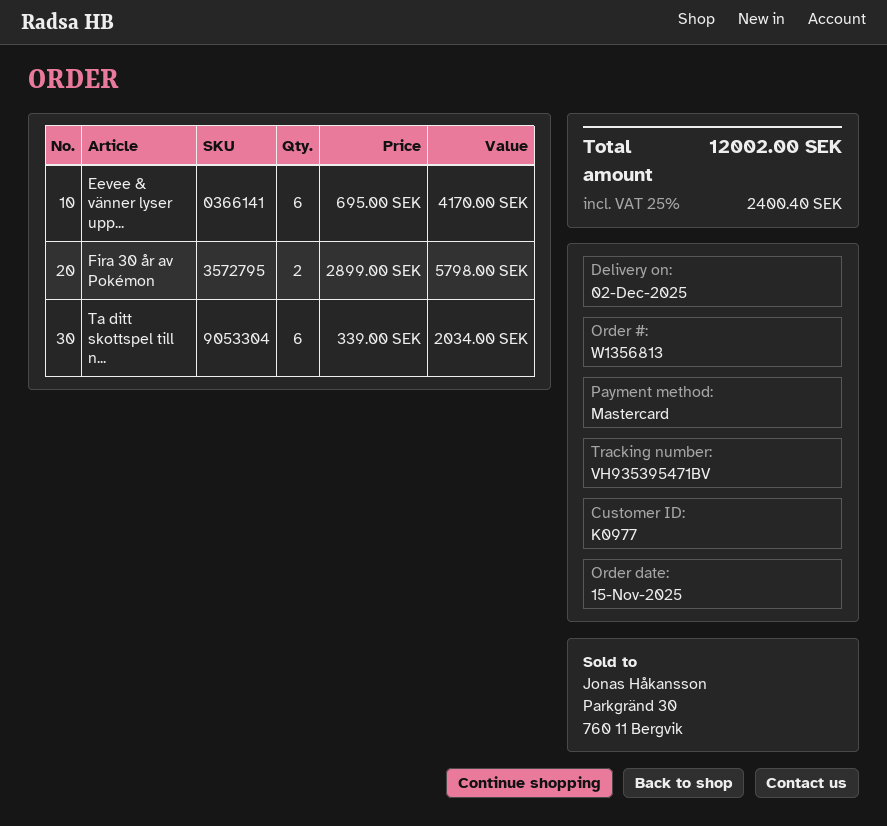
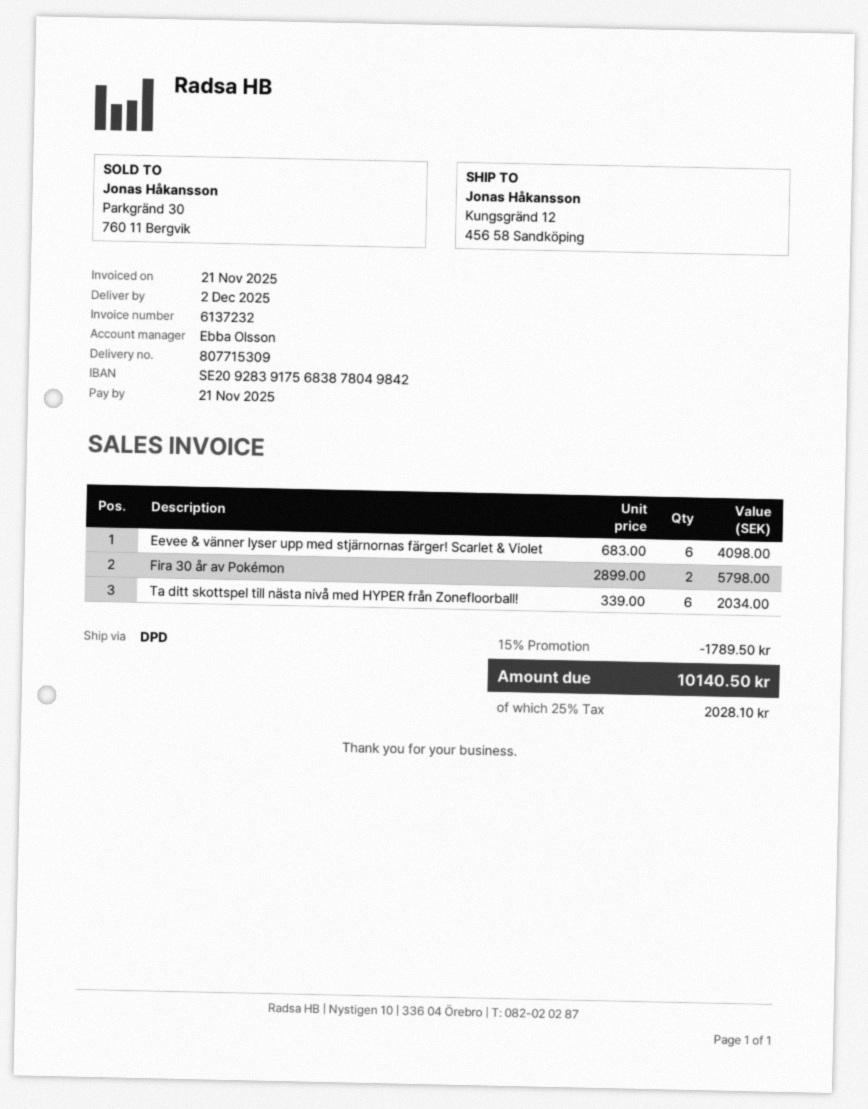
Eevee & vänner lyser upp...: 6 x 695.00 = 4170.00 -> 6 x 683.00 = 4098.00
discount: none -> 15% = 1789.50
tax: 25% = 2400.40 -> 25% = 2028.10
total: 12002.00 -> 10140.50

